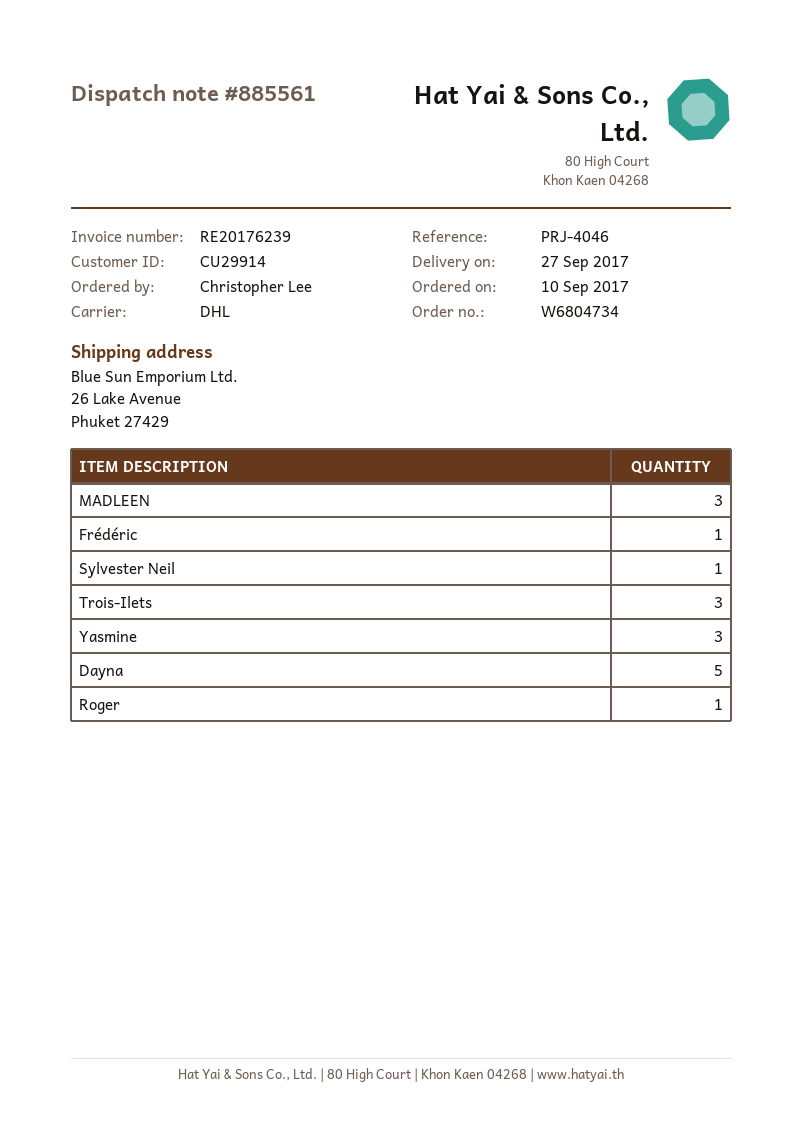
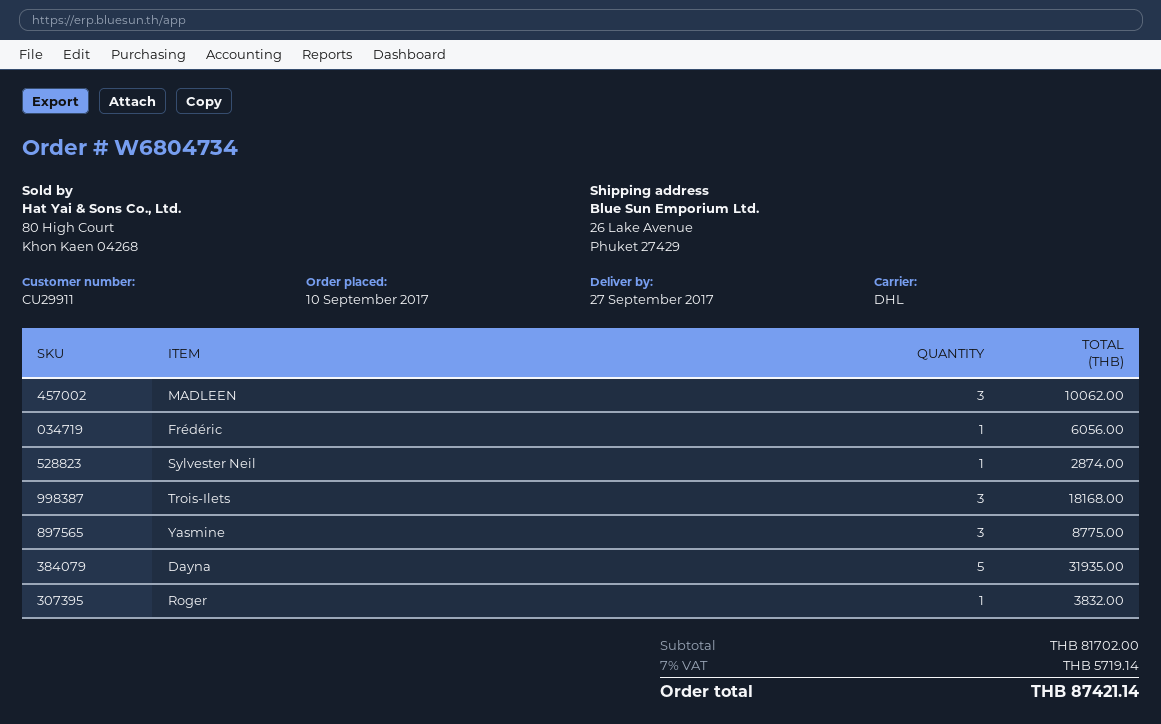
customer number: CU29914 -> CU29911

